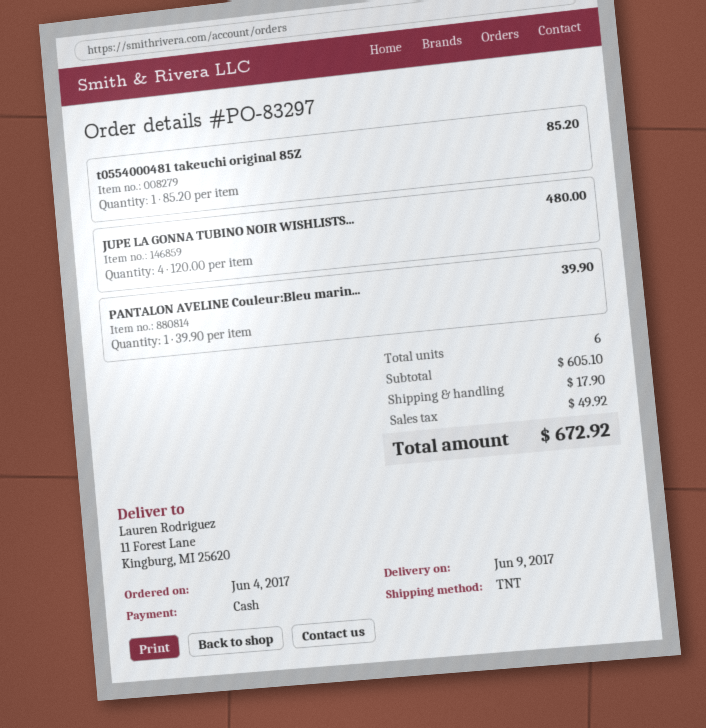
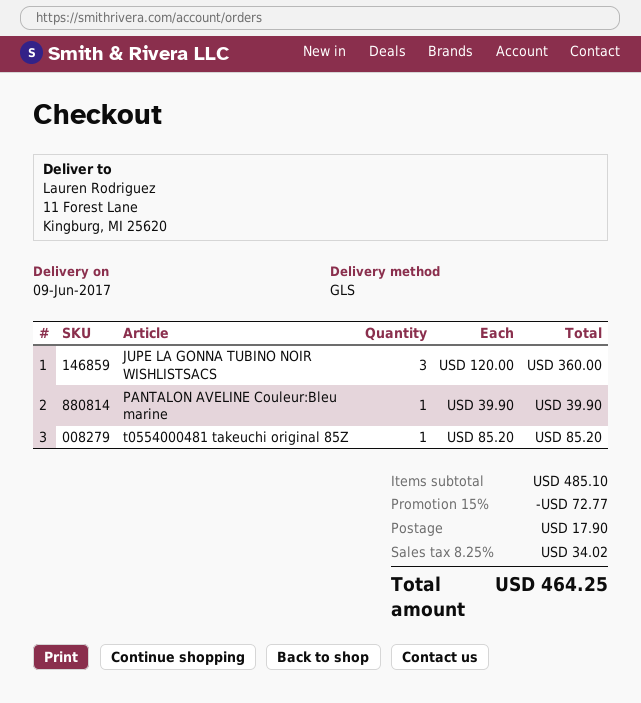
shipping method: TNT -> GLS
JUPE LA GONNA TUBINO NOIR WISHLISTS...: 4 x 120.00 = 480.00 -> 3 x 120.00 = 360.00
subtotal: 605.10 -> 485.10
discount: none -> 15% = 72.77
tax: 49.92 -> 34.02
total: 672.92 -> 464.25

